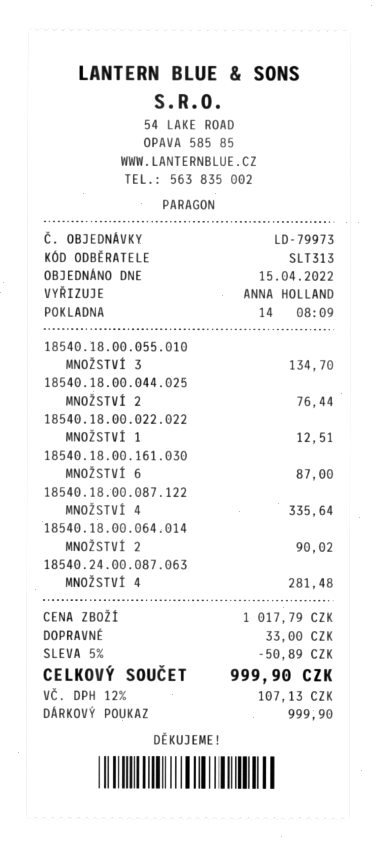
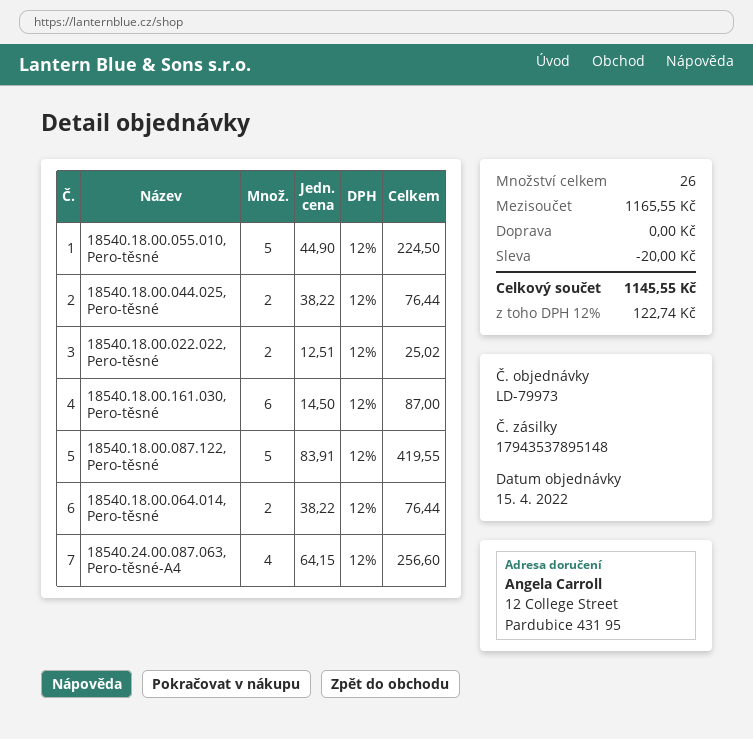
18540.18.00.055.010: 3 for 134.70 -> 5 for 224.50
18540.18.00.022.022: 1 for 12.51 -> 2 for 25.02
18540.18.00.087.122: 4 for 335.64 -> 5 for 419.55
18540.18.00.064.014: 2 for 90.02 -> 2 for 76.44
18540.24.00.087.063: 4 for 281.48 -> 4 for 256.60
subtotal: 1017.79 -> 1165.55
discount: 50.89 -> 20.00
shipping: 33.00 -> 0.00
tax: 12% = 107.13 -> 12% = 122.74
total: 999.90 -> 1145.55

